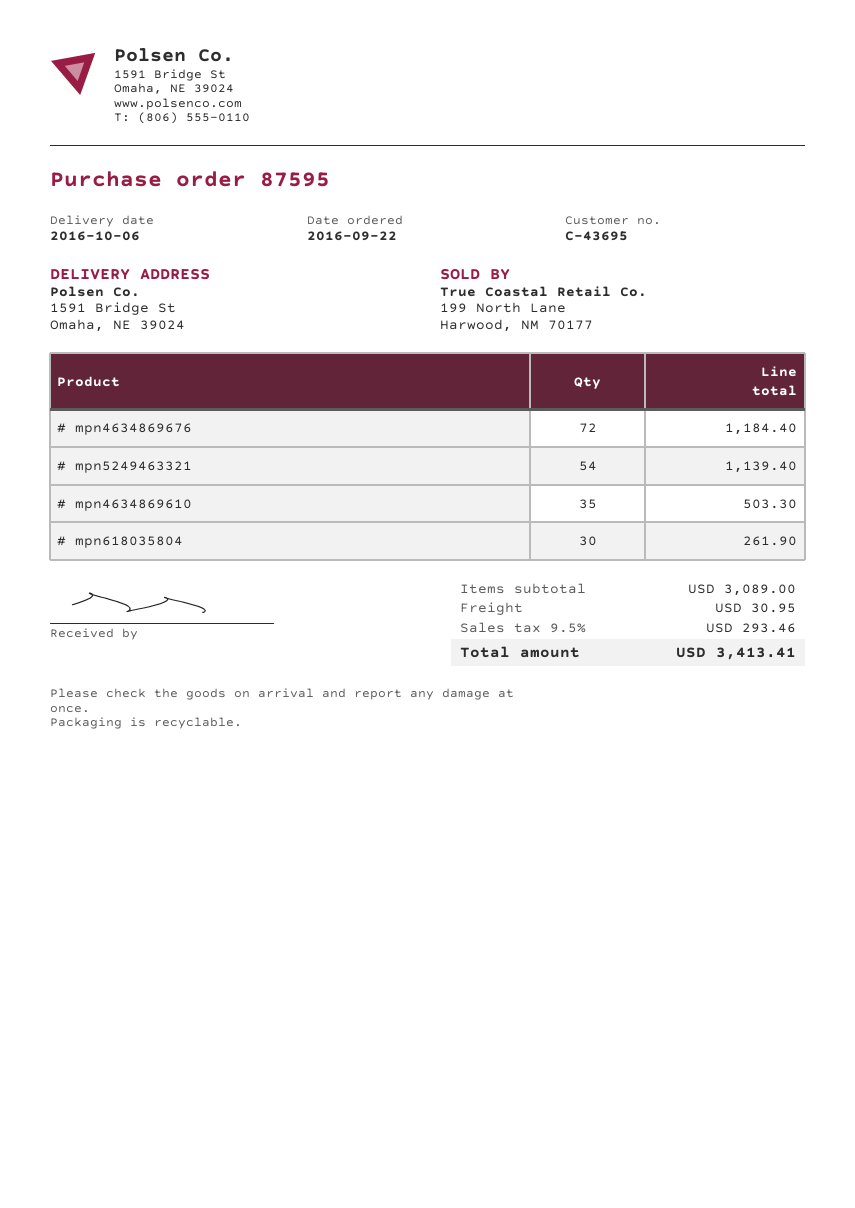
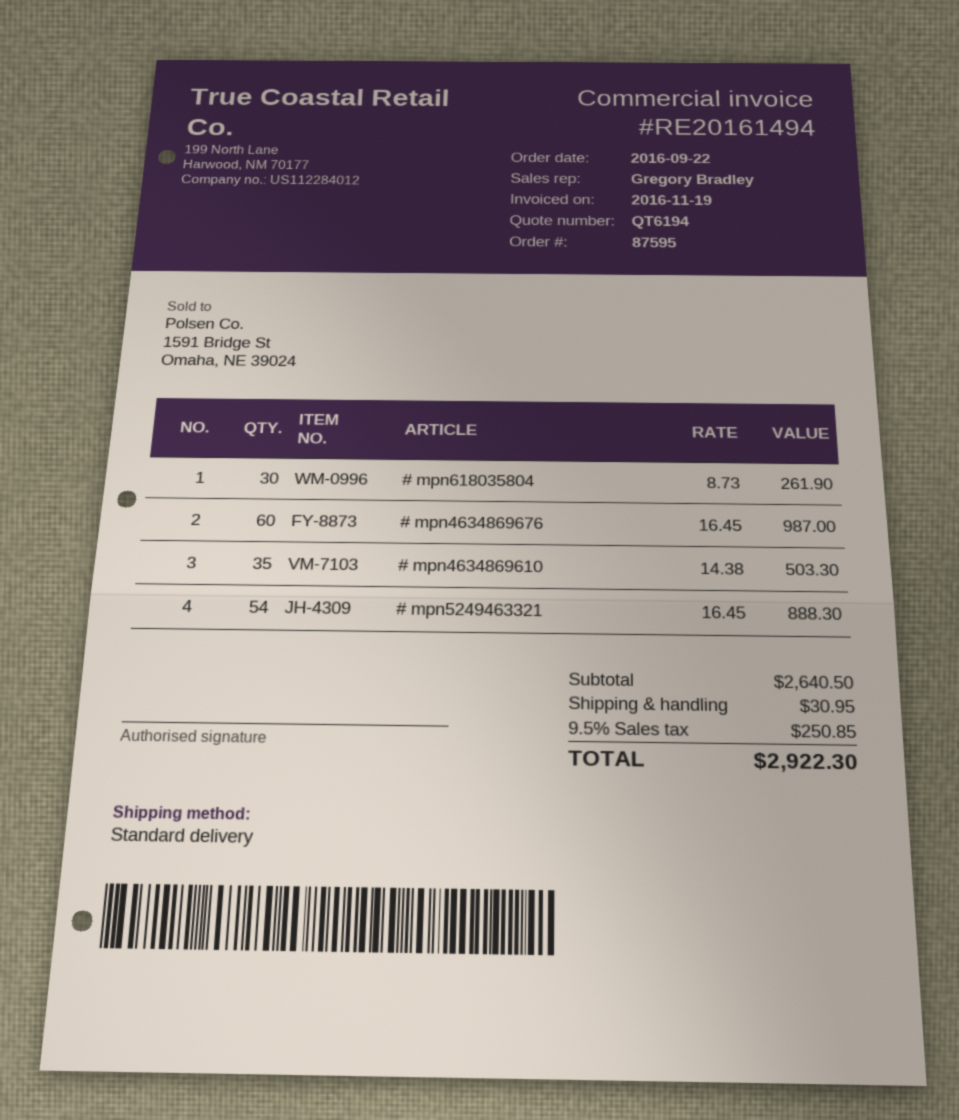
# mpn4634869676: 72 for 1184.40 -> 60 for 987.00
# mpn5249463321: 54 for 1139.40 -> 54 for 888.30
subtotal: 3089.00 -> 2640.50
tax: 9.5% = 293.46 -> 9.5% = 250.85
total: 3413.41 -> 2922.30

